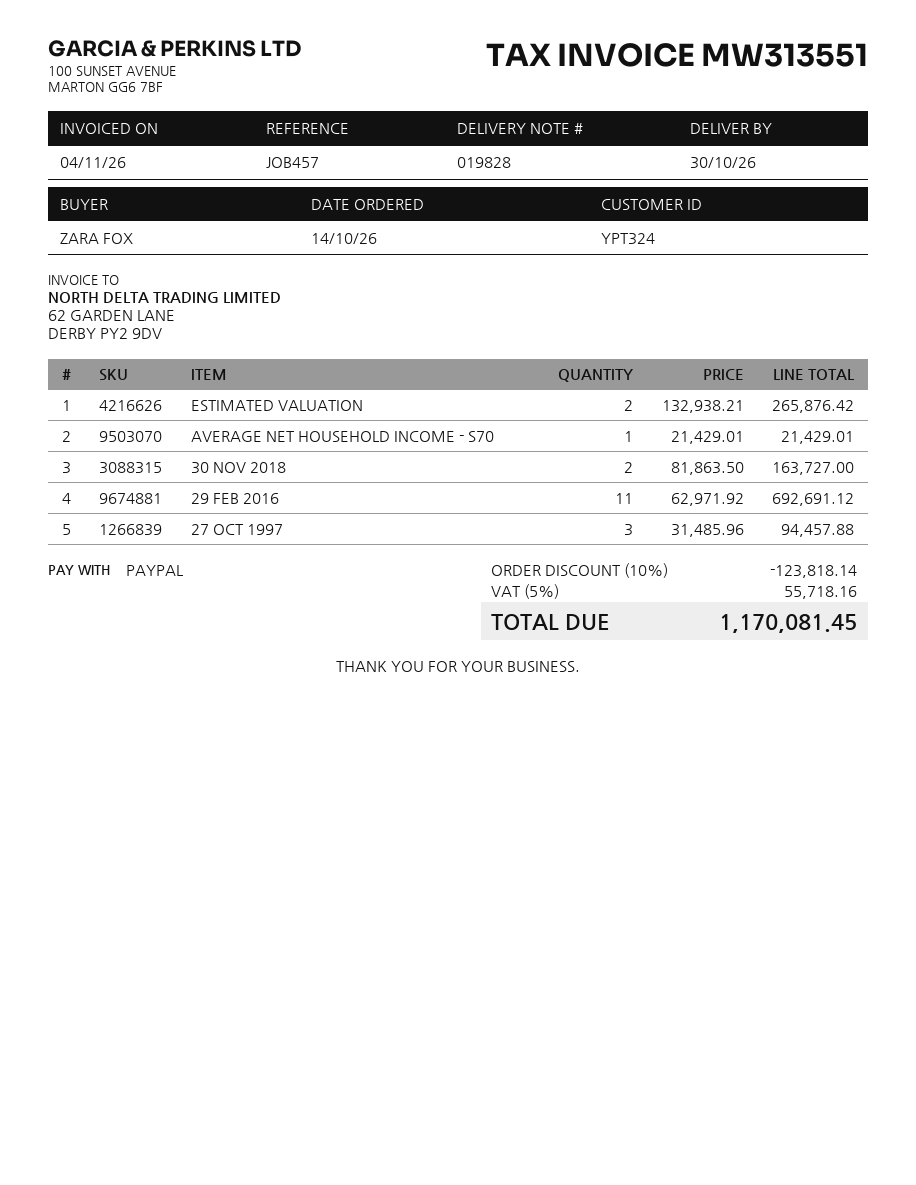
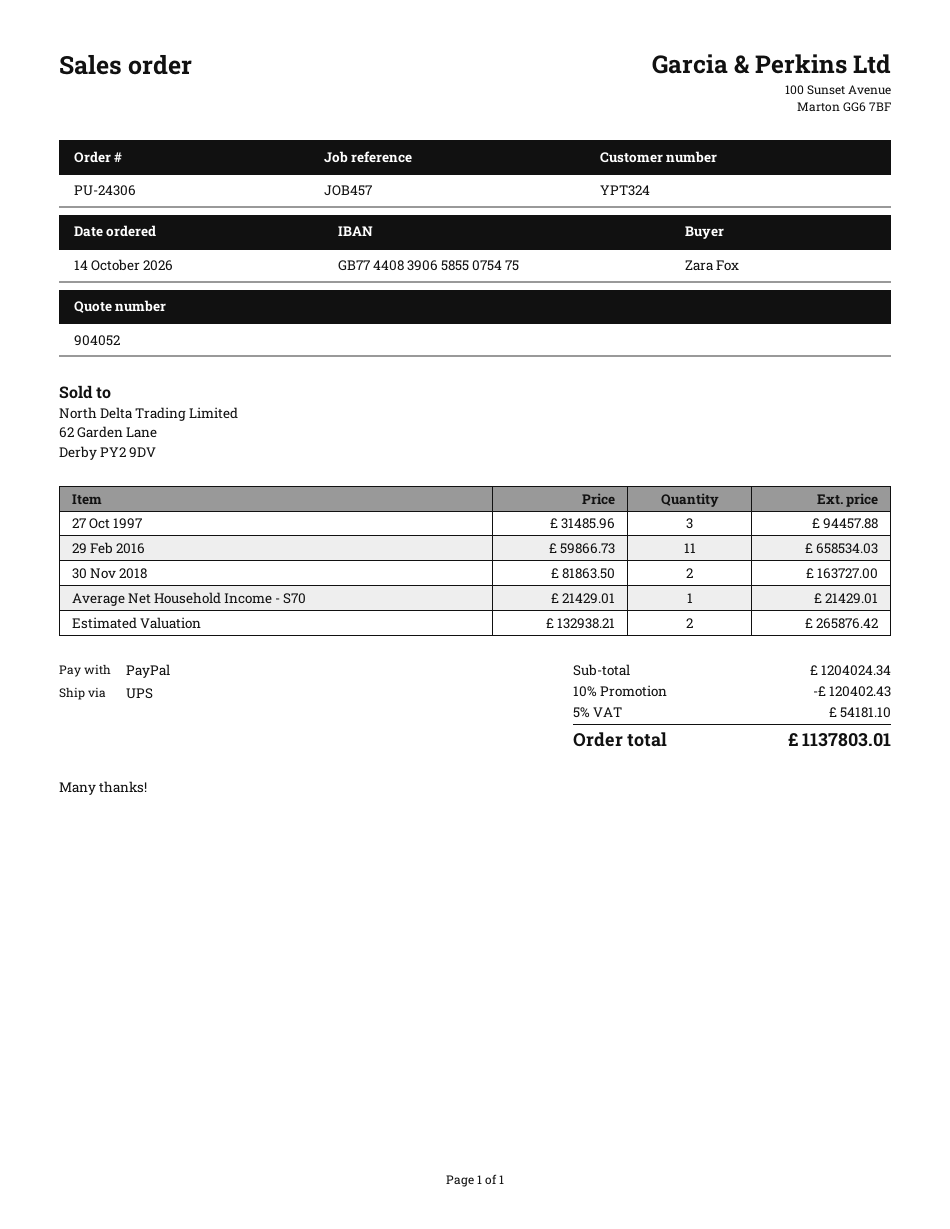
29 FEB 2016: 11 x 62971.92 = 692691.12 -> 11 x 59866.73 = 658534.03
discount: 10% = 123818.14 -> 10% = 120402.43
tax: 5% = 55718.16 -> 5% = 54181.10
total: 1170081.45 -> 1137803.01

